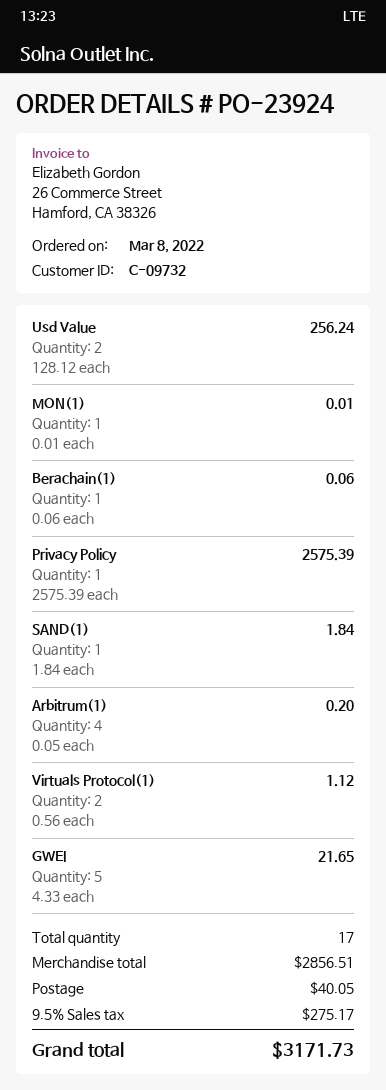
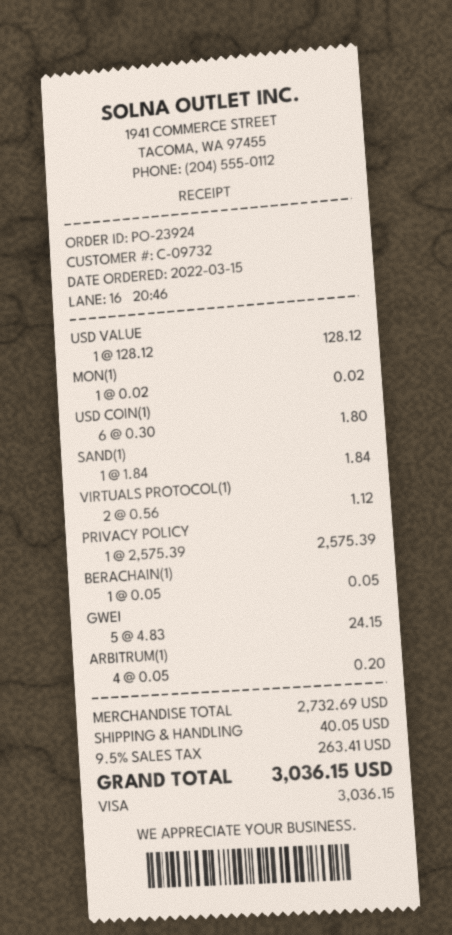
order date: 2022-03-08 -> 2022-03-15
Usd Value: 2 x 128.12 = 256.24 -> 1 x 128.12 = 128.12
MON(1): 1 x 0.01 = 0.01 -> 1 x 0.02 = 0.02
Berachain(1): 1 x 0.06 = 0.06 -> 1 x 0.05 = 0.05
GWEI: 5 x 4.33 = 21.65 -> 5 x 4.83 = 24.15
USD COIN(1): none -> 6 x 0.30 = 1.80
subtotal: 2856.51 -> 2732.69
tax: 9.5% = 275.17 -> 9.5% = 263.41
total: 3171.73 -> 3036.15

